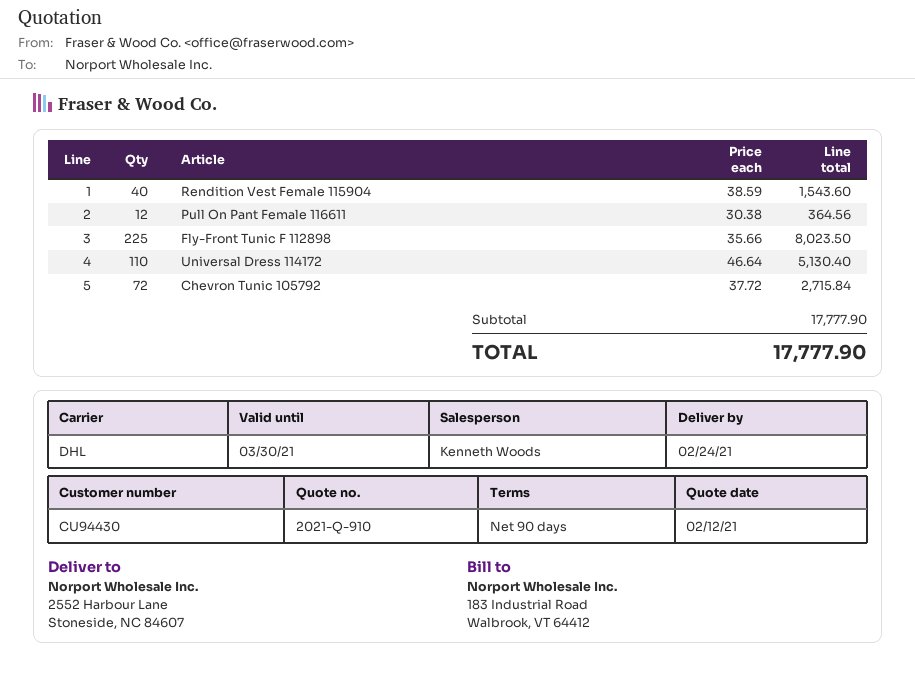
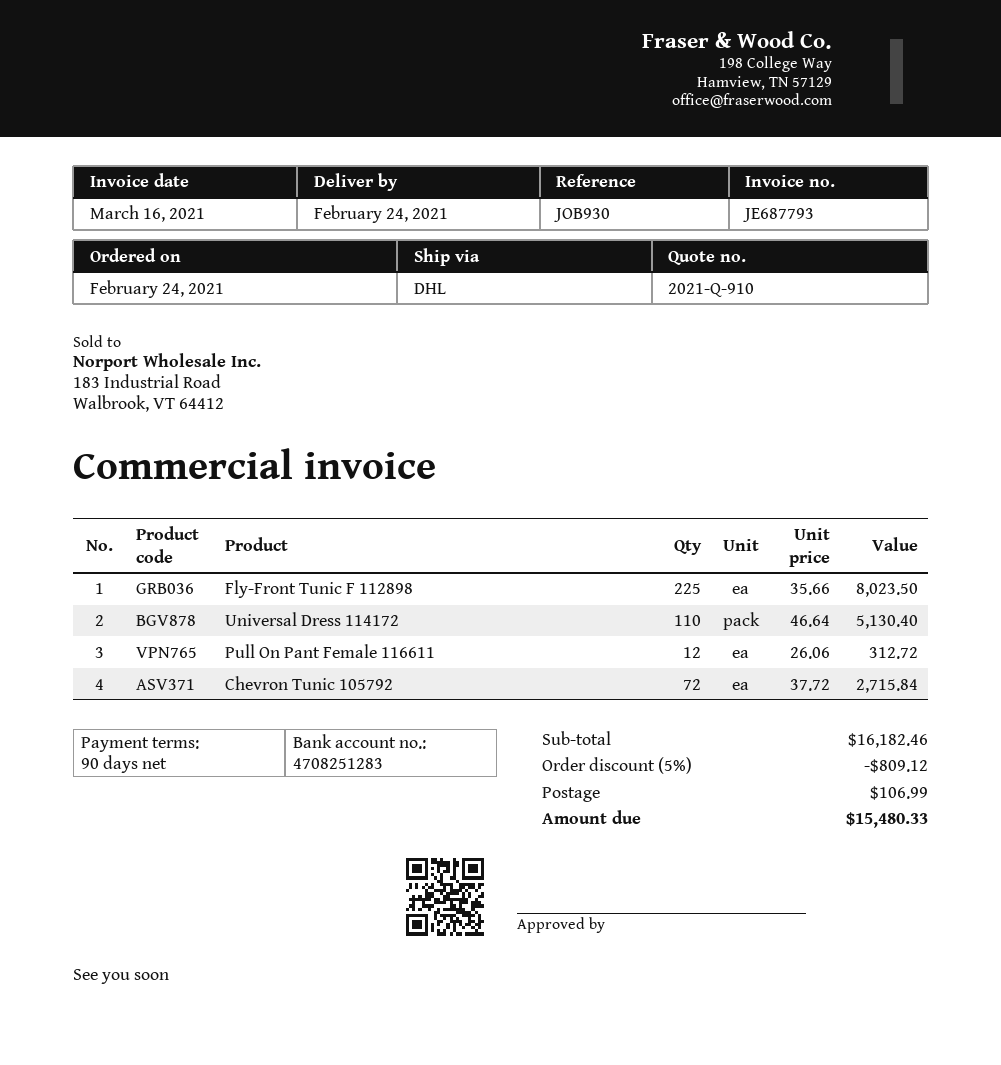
Rendition Vest Female 115904: 40 x 38.59 = 1543.60 -> none
Pull On Pant Female 116611: 12 x 30.38 = 364.56 -> 12 x 26.06 = 312.72
subtotal: 17777.90 -> 16182.46
discount: none -> 5% = 809.12
shipping: none -> 106.99
total: 17777.90 -> 15480.33

